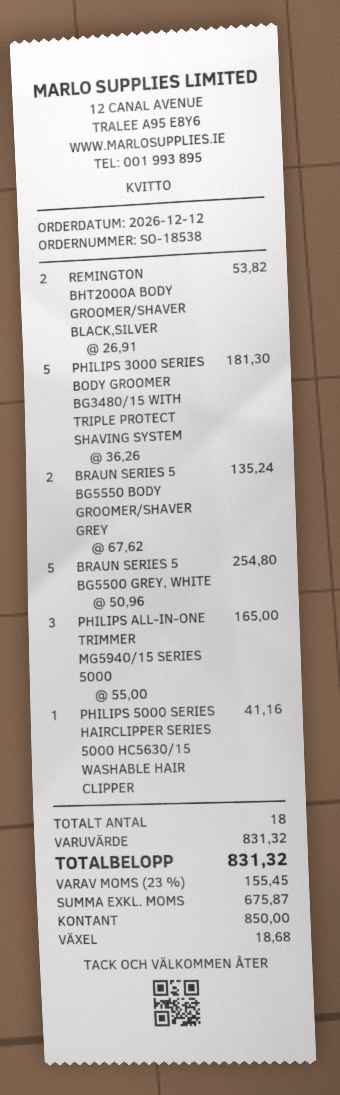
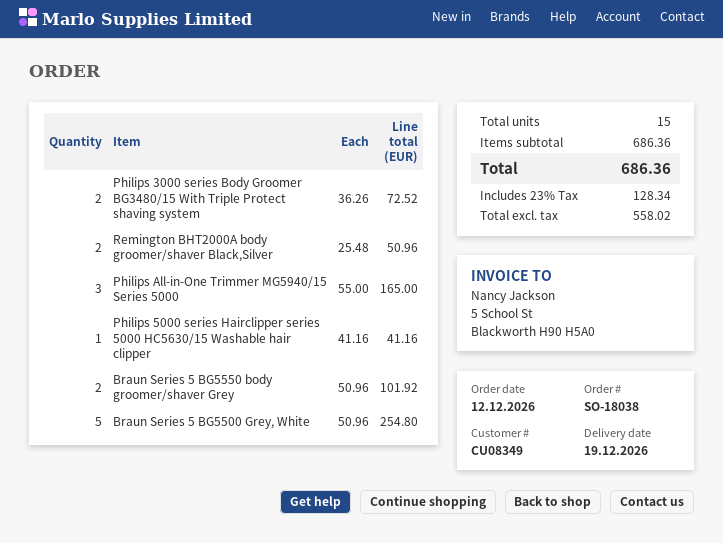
order number: SO-18538 -> SO-18038
REMINGTON BHT2000A BODY GROOMER/SHAVER BLACK,SILVER: 2 x 26.91 = 53.82 -> 2 x 25.48 = 50.96
PHILIPS 3000 SERIES BODY GROOMER BG3480/15 WITH TRIPLE PROTECT SHAVING SYSTEM: 5 x 36.26 = 181.30 -> 2 x 36.26 = 72.52
BRAUN SERIES 5 BG5550 BODY GROOMER/SHAVER GREY: 2 x 67.62 = 135.24 -> 2 x 50.96 = 101.92
total quantity: 18 -> 15
subtotal: 831.32 -> 686.36
net: 675.87 -> 558.02
tax: 23% = 155.45 -> 23% = 128.34
total: 831.32 -> 686.36

